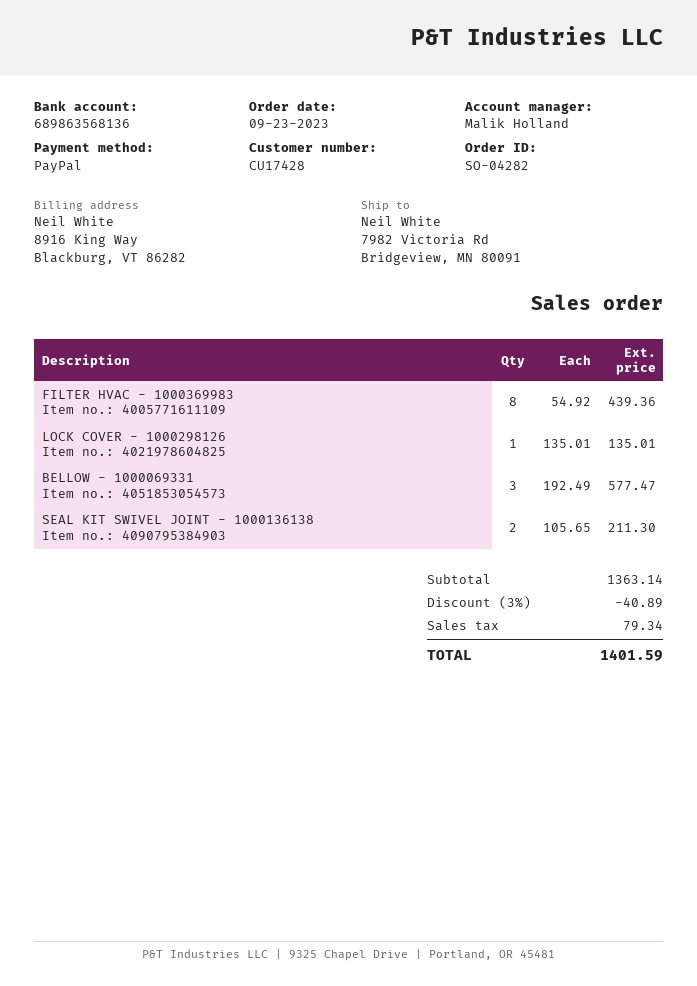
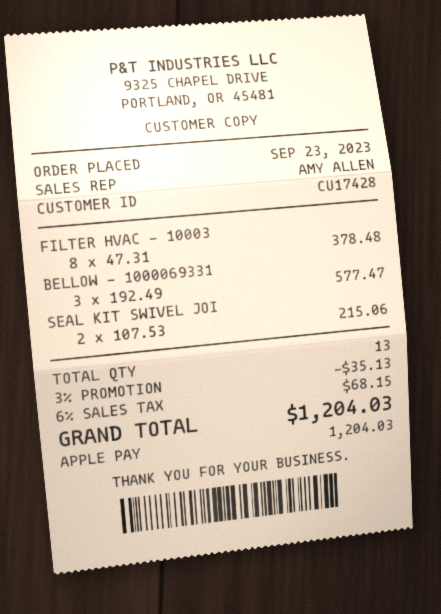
sales rep: Malik Holland -> AMY ALLEN
payment method: PayPal -> Apple Pay
FILTER HVAC - 1000369983: 8 x 54.92 = 439.36 -> 8 x 47.31 = 378.48
LOCK COVER - 1000298126: 1 x 135.01 = 135.01 -> none
SEAL KIT SWIVEL JOINT - 1000136138: 2 x 105.65 = 211.30 -> 2 x 107.53 = 215.06
discount: 3% = 40.89 -> 3% = 35.13
tax: 79.34 -> 68.15
total: 1401.59 -> 1204.03

